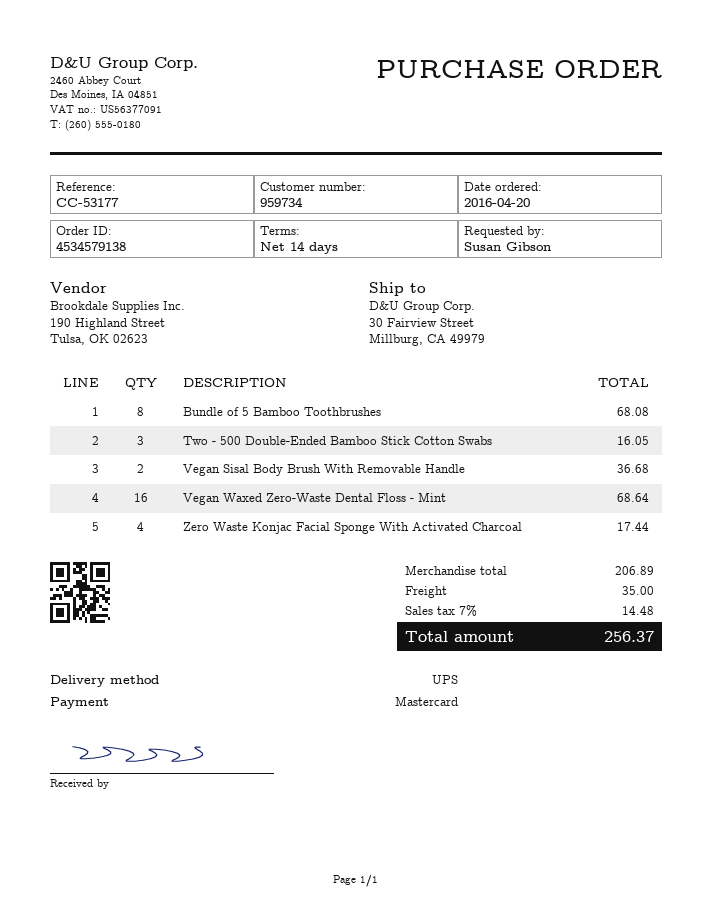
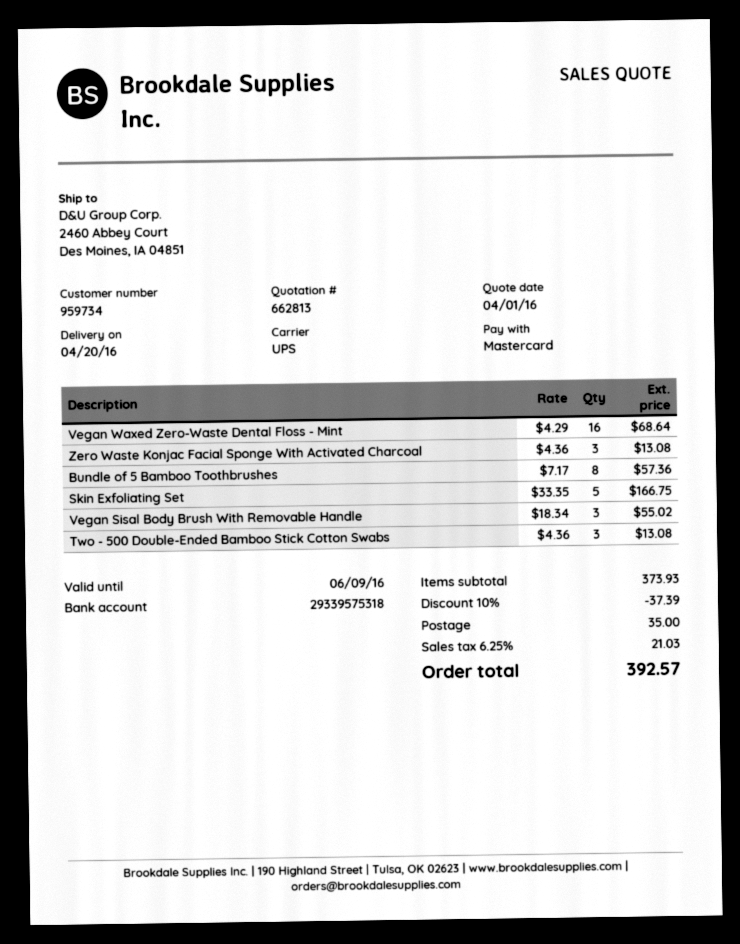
ship to: 30 Fairview Street, Millburg, CA 49979 -> 2460 Abbey Court, Des Moines, IA 04851
Bundle of 5 Bamboo Toothbrushes: 8 for 68.08 -> 8 for 57.36
Two - 500 Double-Ended Bamboo Stick Cotton Swabs: 3 for 16.05 -> 3 for 13.08
Vegan Sisal Body Brush With Removable Handle: 2 for 36.68 -> 3 for 55.02
Zero Waste Konjac Facial Sponge With Activated Charcoal: 4 for 17.44 -> 3 for 13.08
Skin Exfoliating Set: none -> 5 for 166.75
subtotal: 206.89 -> 373.93
discount: none -> 10% = 37.39
tax: 7% = 14.48 -> 6.25% = 21.03
total: 256.37 -> 392.57

